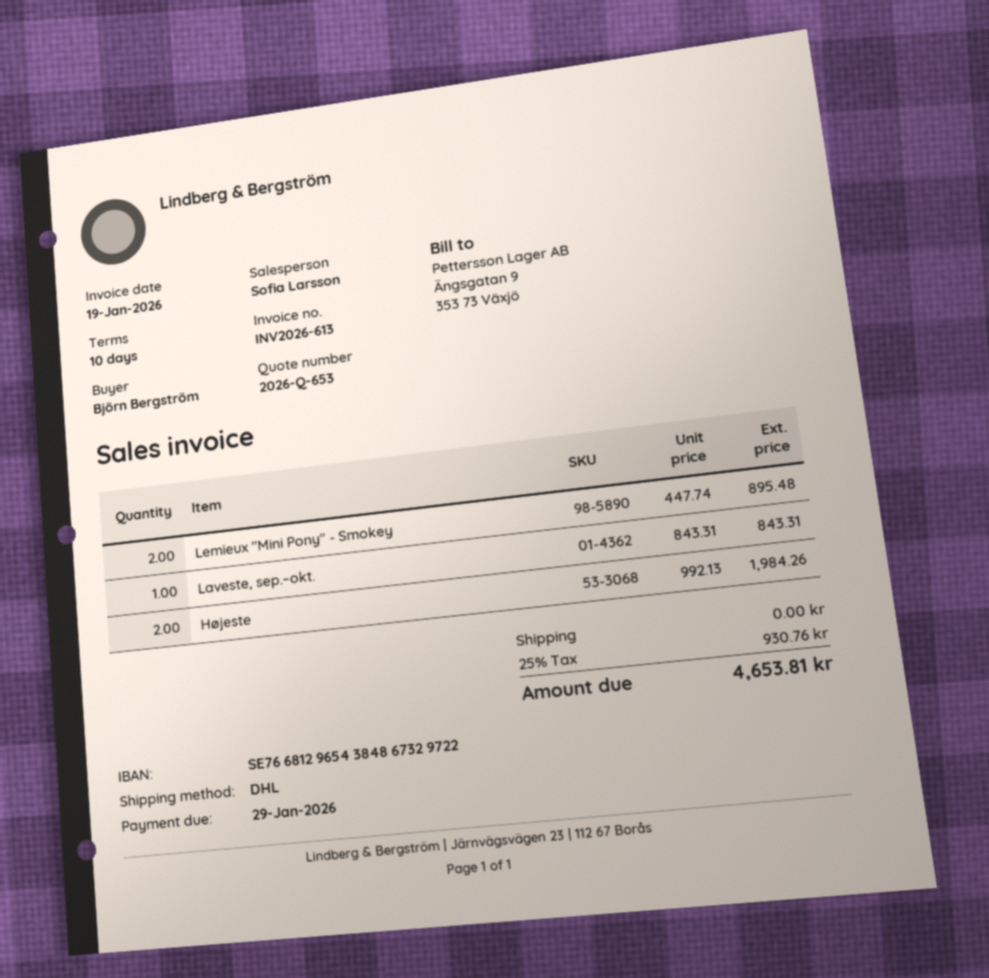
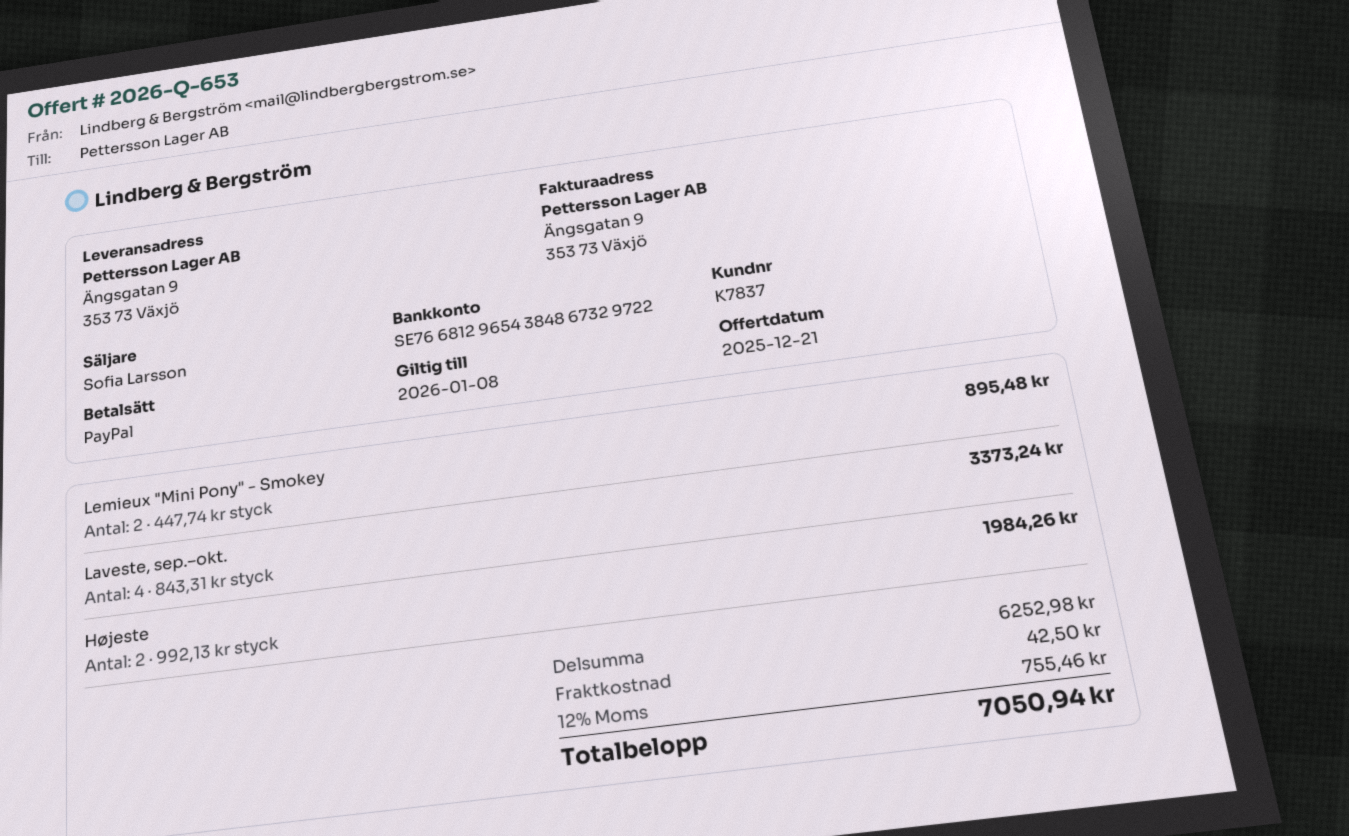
Laveste, sep.–okt.: 1 x 843.31 = 843.31 -> 4 x 843.31 = 3373.24
shipping: 0.00 -> 42.50
tax: 25% = 930.76 -> 12% = 755.46
total: 4653.81 -> 7050.94

